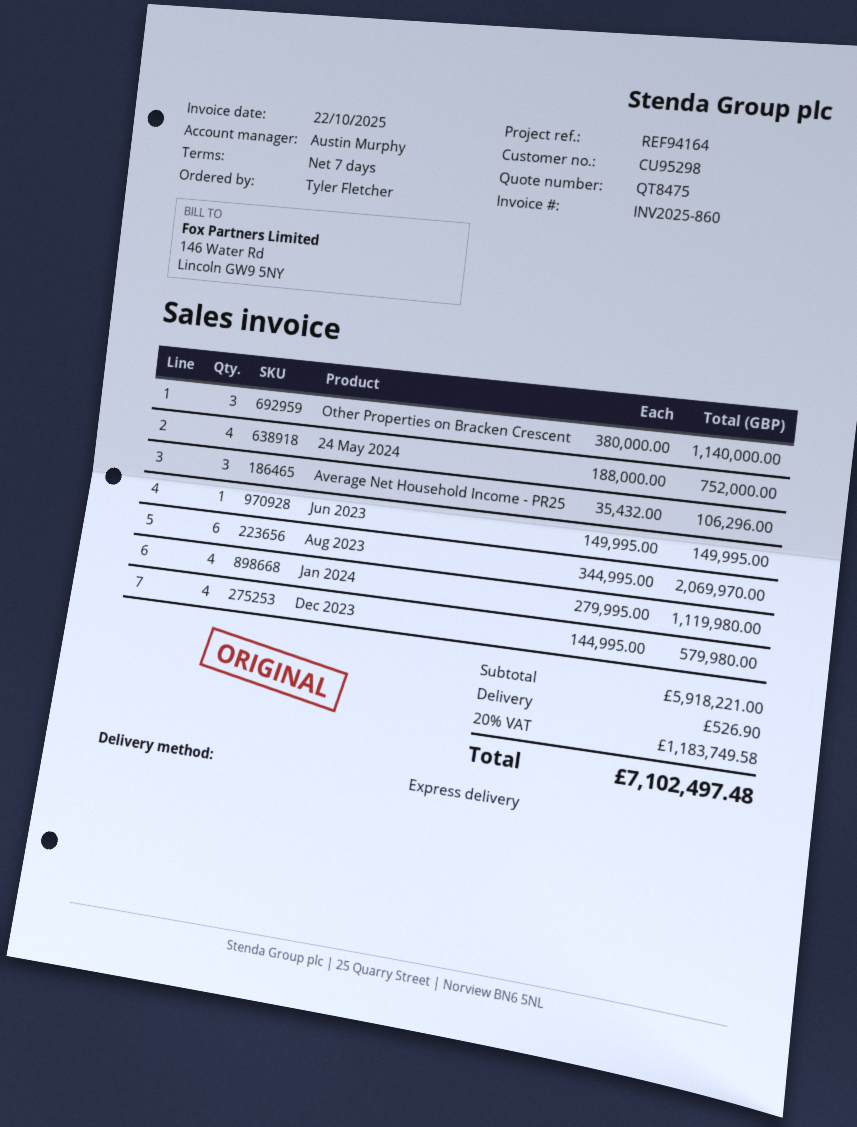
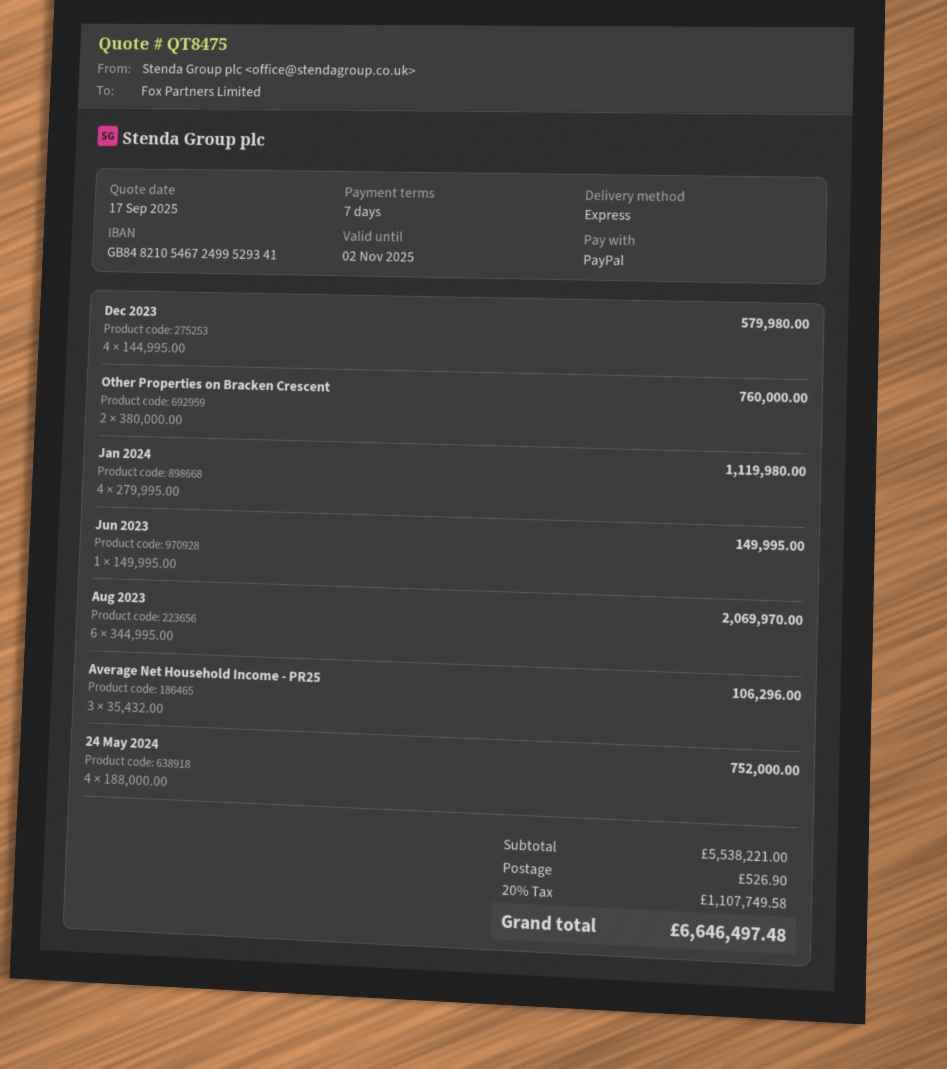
Other Properties on Bracken Crescent: 3 x 380000.00 = 1140000.00 -> 2 x 380000.00 = 760000.00
subtotal: 5918221.00 -> 5538221.00
tax: 20% = 1183749.58 -> 20% = 1107749.58
total: 7102497.48 -> 6646497.48

